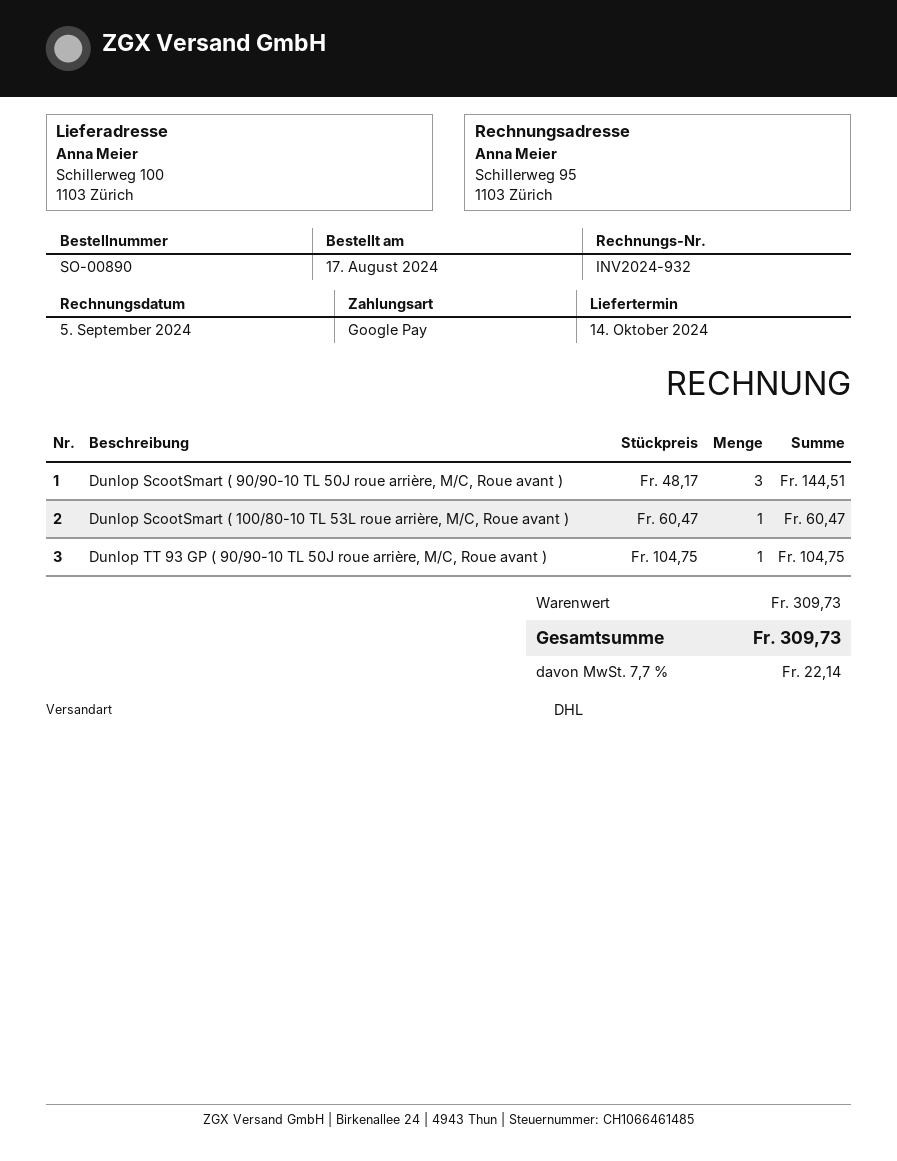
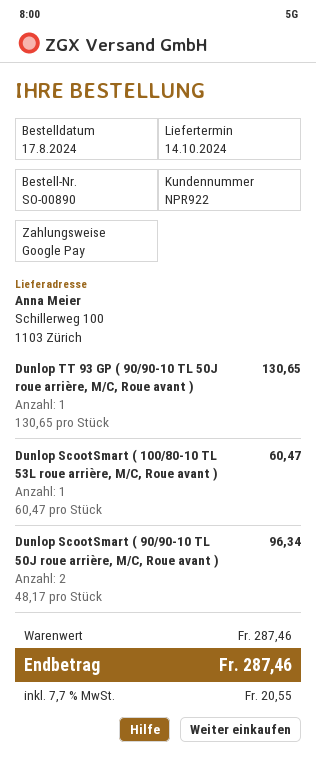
Dunlop ScootSmart ( 90/90-10 TL 50J roue arrière, M/C, Roue avant ): 3 x 48.17 = 144.51 -> 2 x 48.17 = 96.34
Dunlop TT 93 GP ( 90/90-10 TL 50J roue arrière, M/C, Roue avant ): 1 x 104.75 = 104.75 -> 1 x 130.65 = 130.65
subtotal: 309.73 -> 287.46
tax: 7.7% = 22.14 -> 7.7% = 20.55
total: 309.73 -> 287.46

